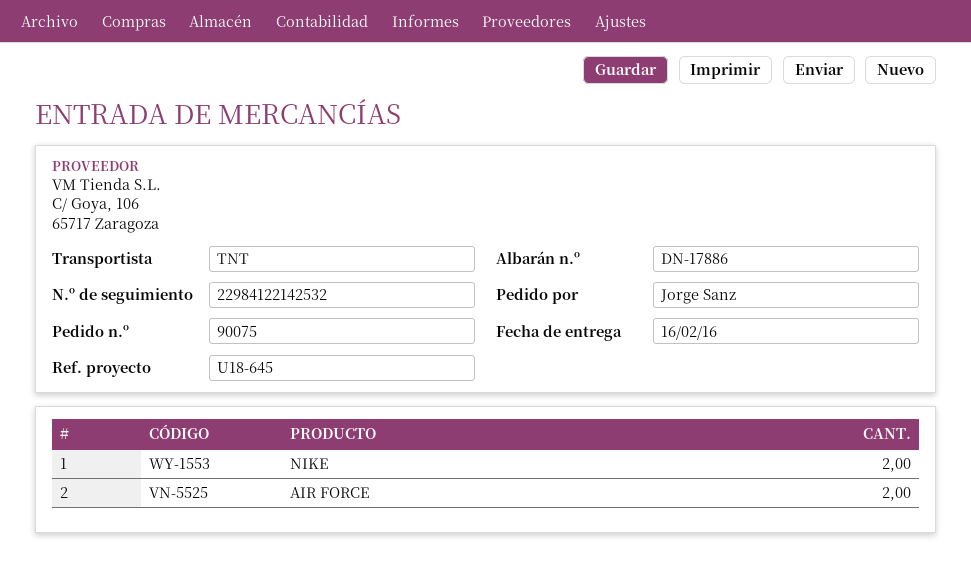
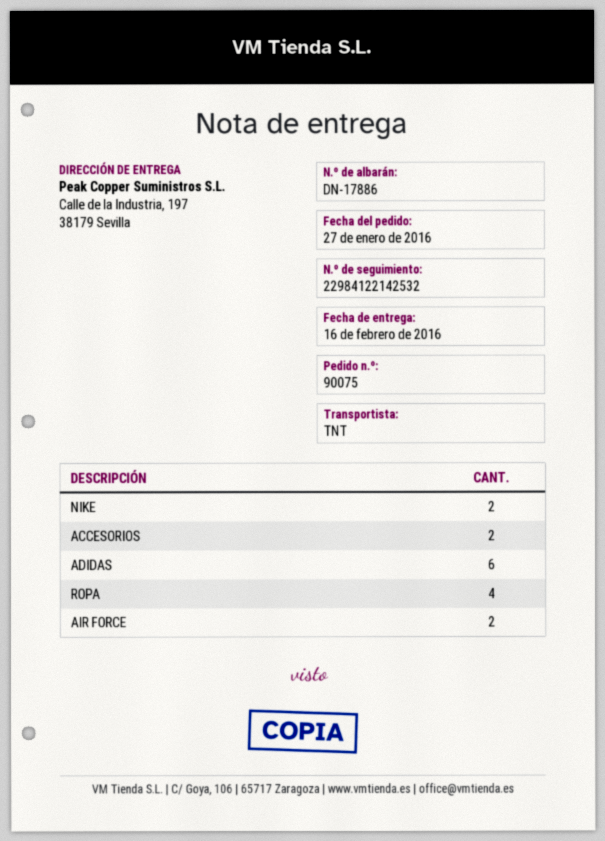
ACCESORIOS: none -> 2
ADIDAS: none -> 6
ROPA: none -> 4

